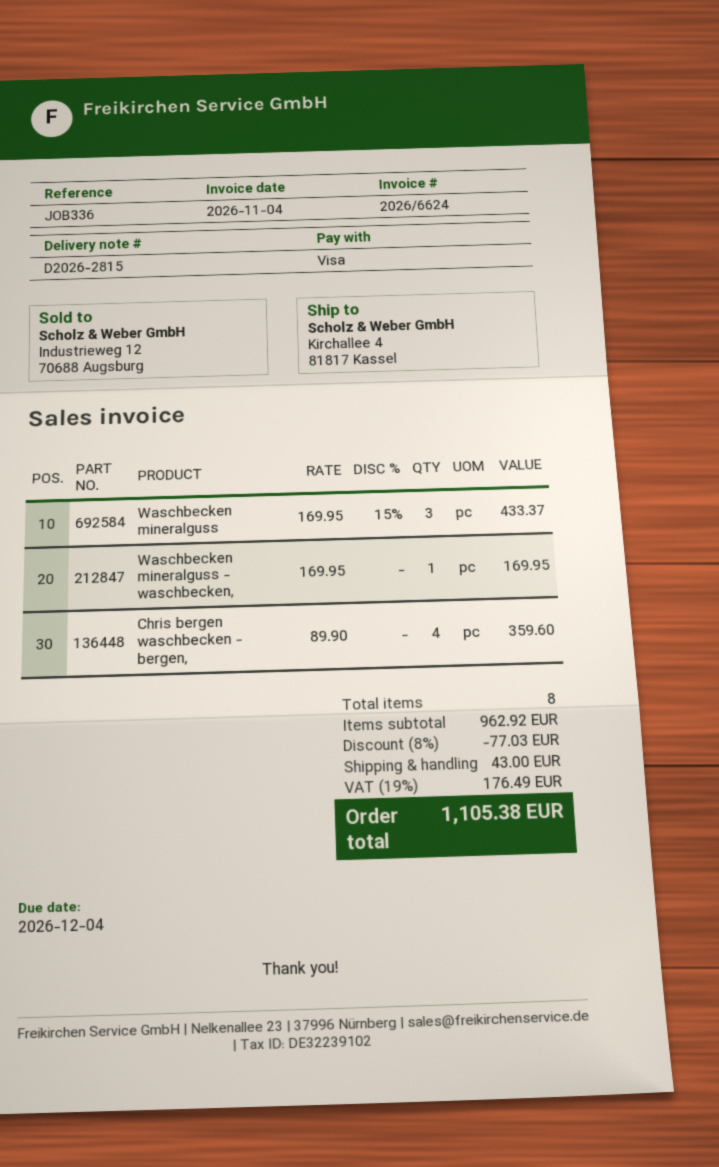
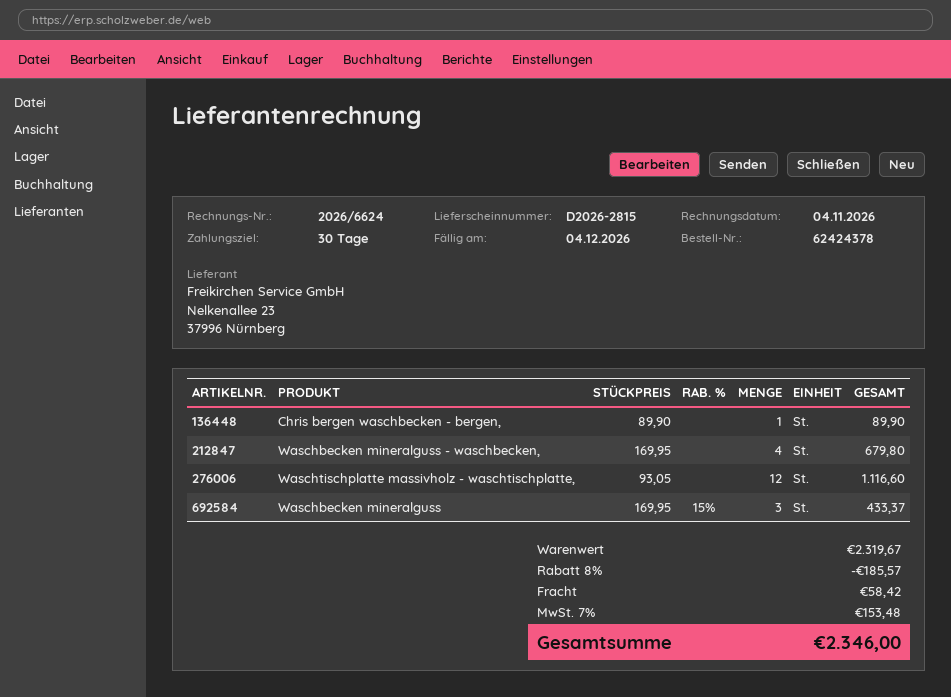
Waschbecken mineralguss - waschbecken,: 1 x 169.95 = 169.95 -> 4 x 169.95 = 679.80
Chris bergen waschbecken - bergen,: 4 x 89.90 = 359.60 -> 1 x 89.90 = 89.90
Waschtischplatte massivholz - waschtischplatte,: none -> 12 x 93.05 = 1116.60
subtotal: 962.92 -> 2319.67
discount: 8% = 77.03 -> 8% = 185.57
shipping: 43.00 -> 58.42
tax: 19% = 176.49 -> 7% = 153.48
total: 1105.38 -> 2346.00

